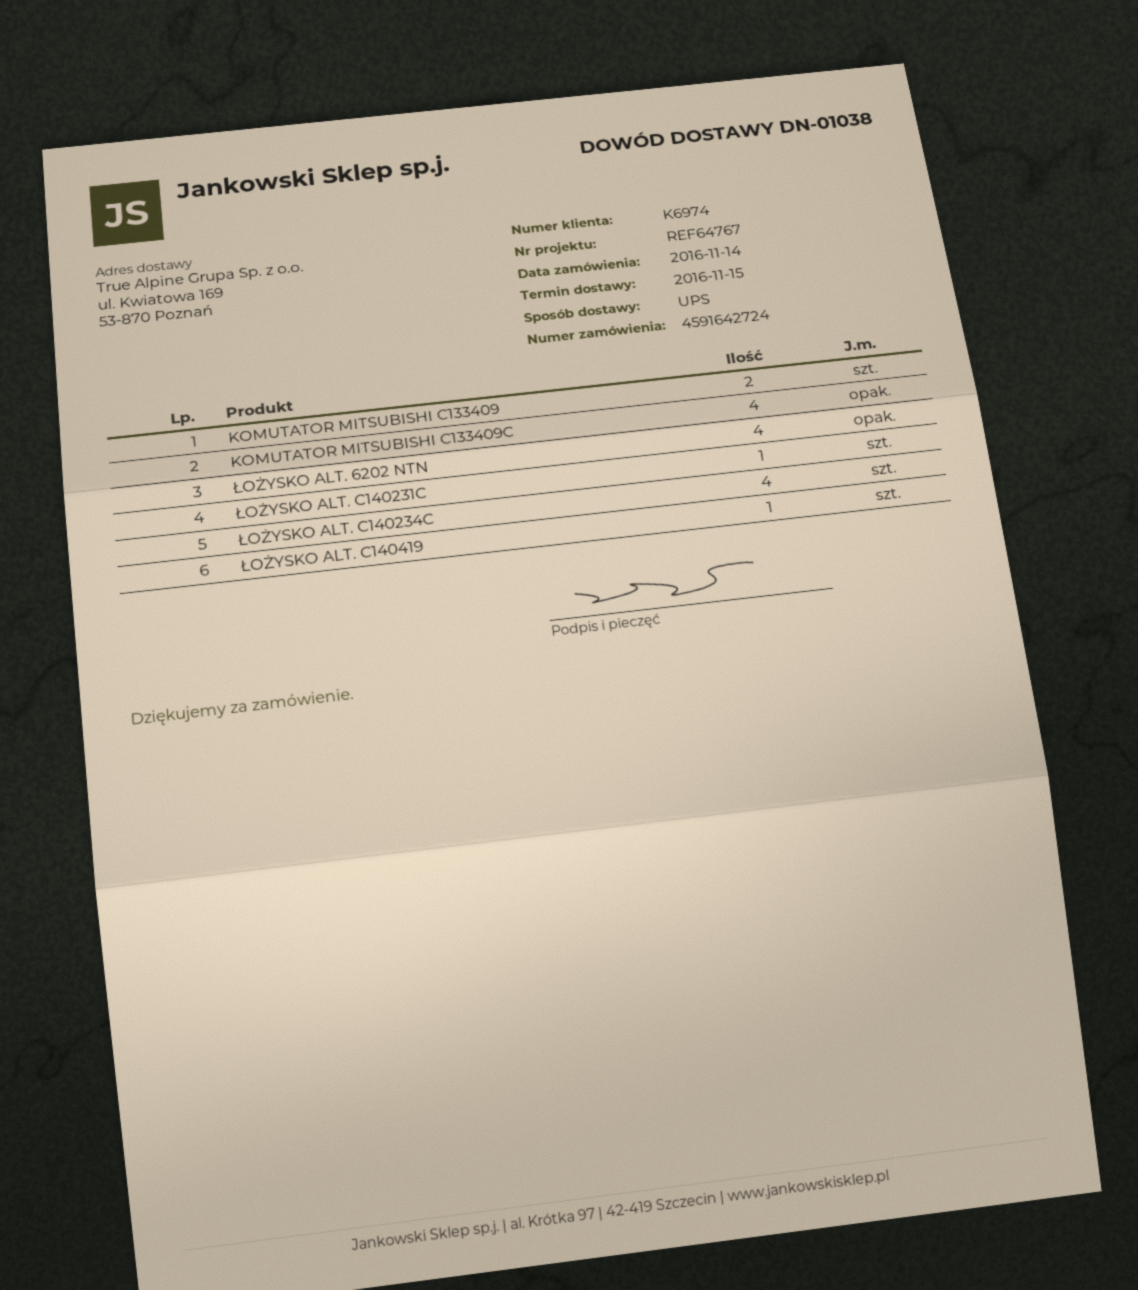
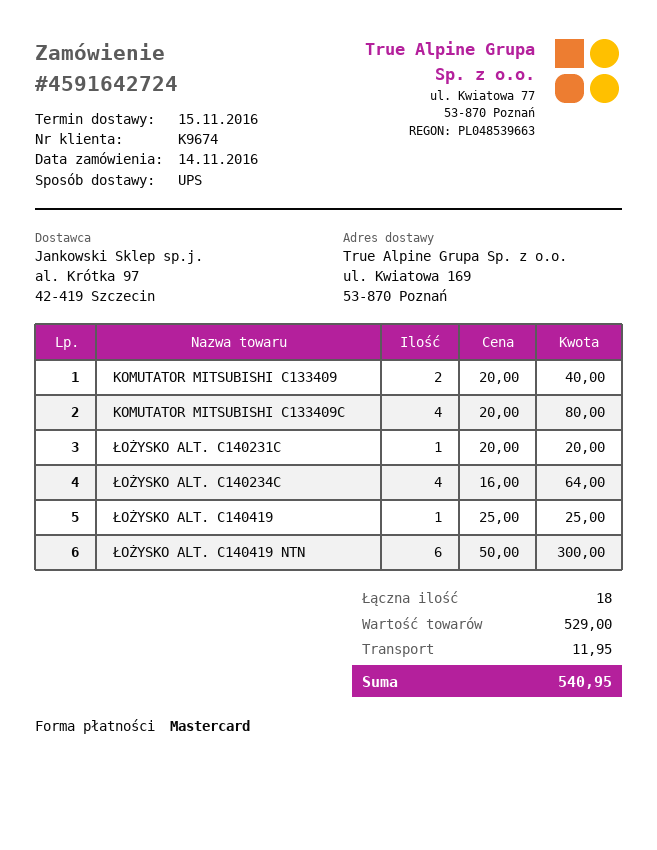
customer number: K6974 -> K9674
ŁOŻYSKO ALT. 6202 NTN: 4 -> none
ŁOŻYSKO ALT. C140419 NTN: none -> 6

